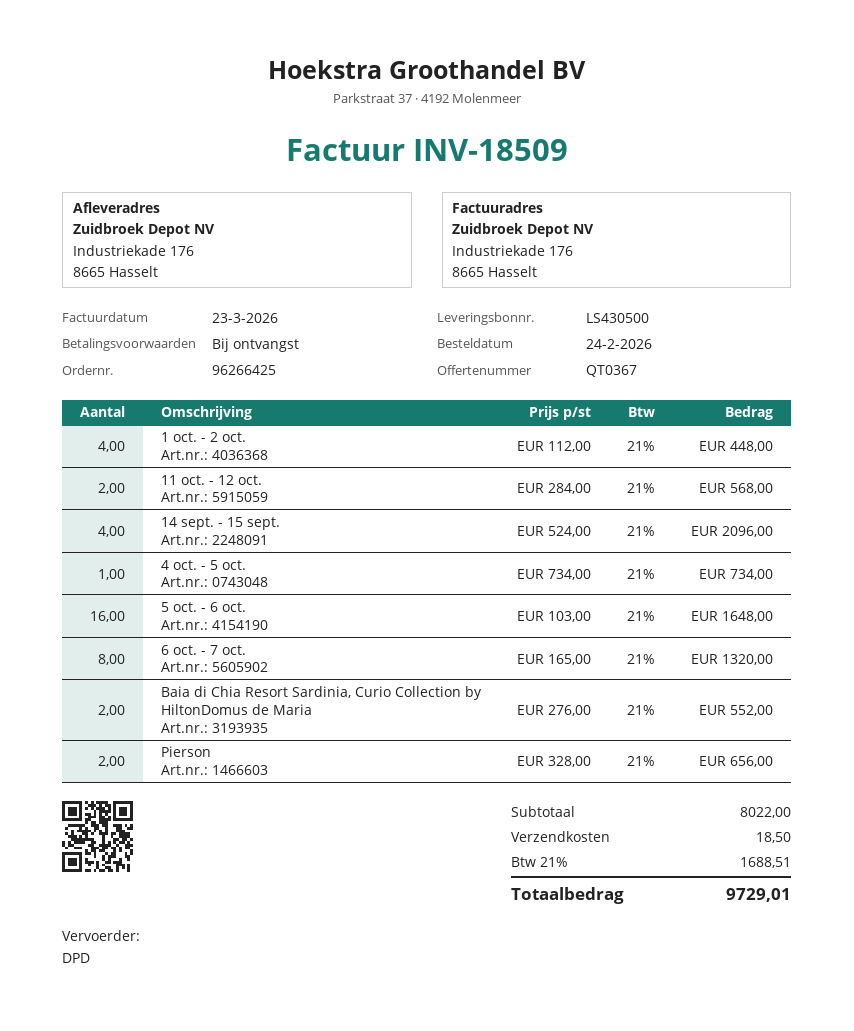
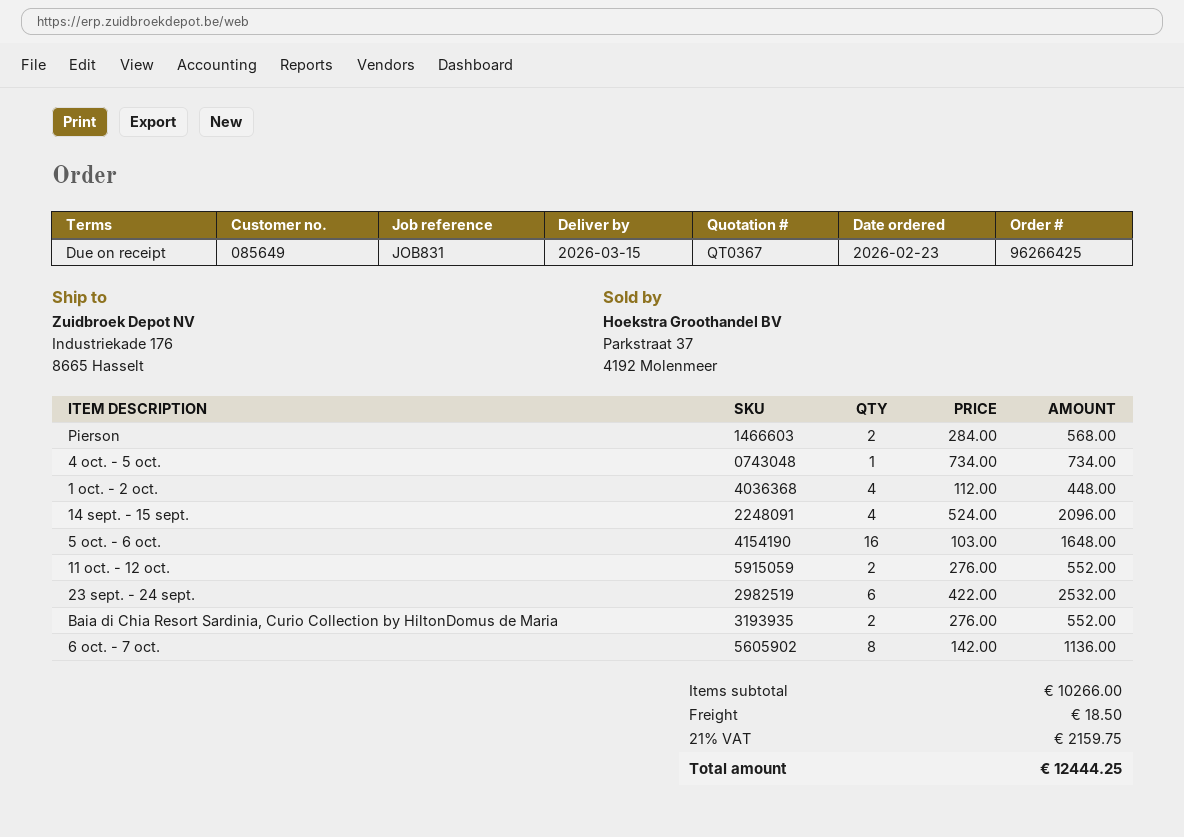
order date: 2026-02-24 -> 2026-02-23
11 oct. - 12 oct.: 2 x 284.00 = 568.00 -> 2 x 276.00 = 552.00
6 oct. - 7 oct.: 8 x 165.00 = 1320.00 -> 8 x 142.00 = 1136.00
Pierson: 2 x 328.00 = 656.00 -> 2 x 284.00 = 568.00
23 sept. - 24 sept.: none -> 6 x 422.00 = 2532.00
subtotal: 8022.00 -> 10266.00
tax: 21% = 1688.51 -> 21% = 2159.75
total: 9729.01 -> 12444.25

